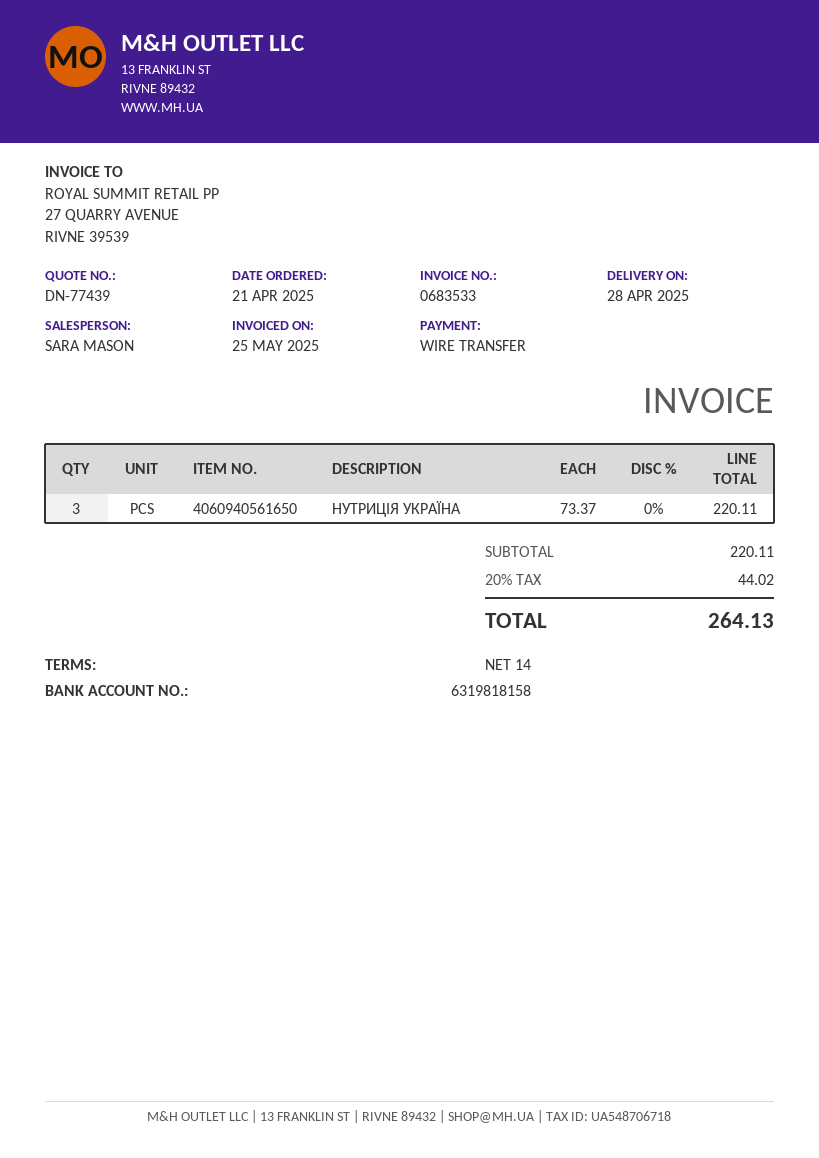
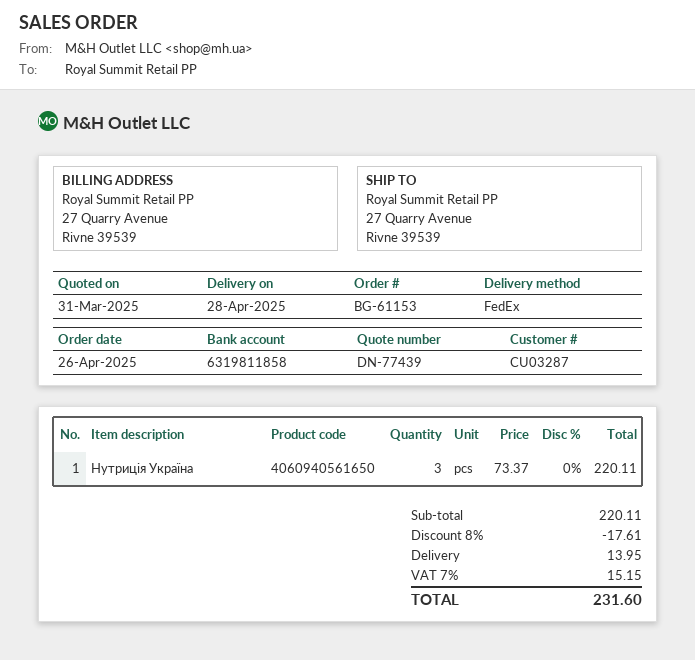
order date: 2025-04-21 -> 2025-04-26
bank account: 6319818158 -> 6319811858
discount: none -> 8% = 17.61
shipping: none -> 13.95
tax: 20% = 44.02 -> 7% = 15.15
total: 264.13 -> 231.60

